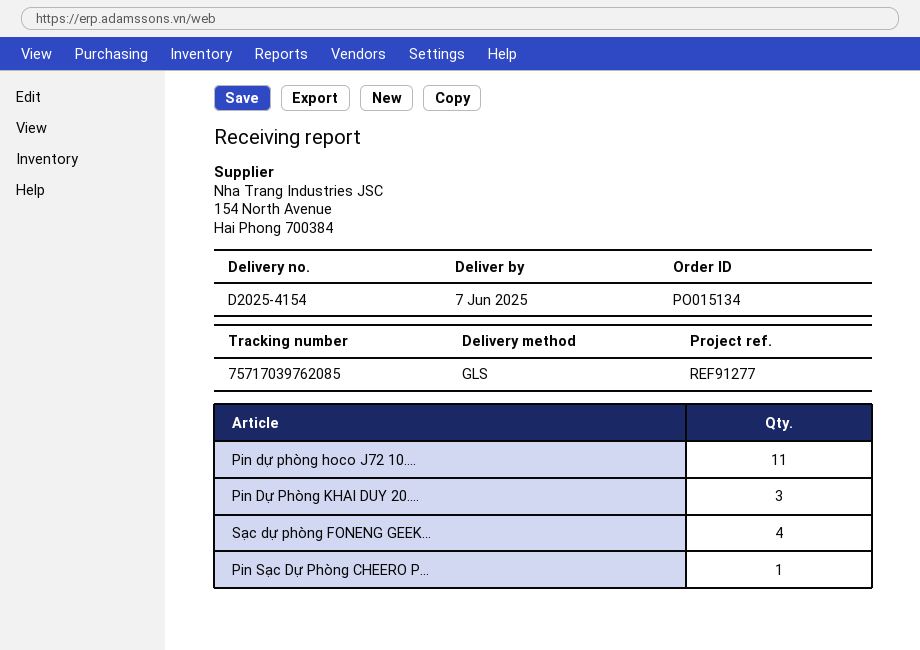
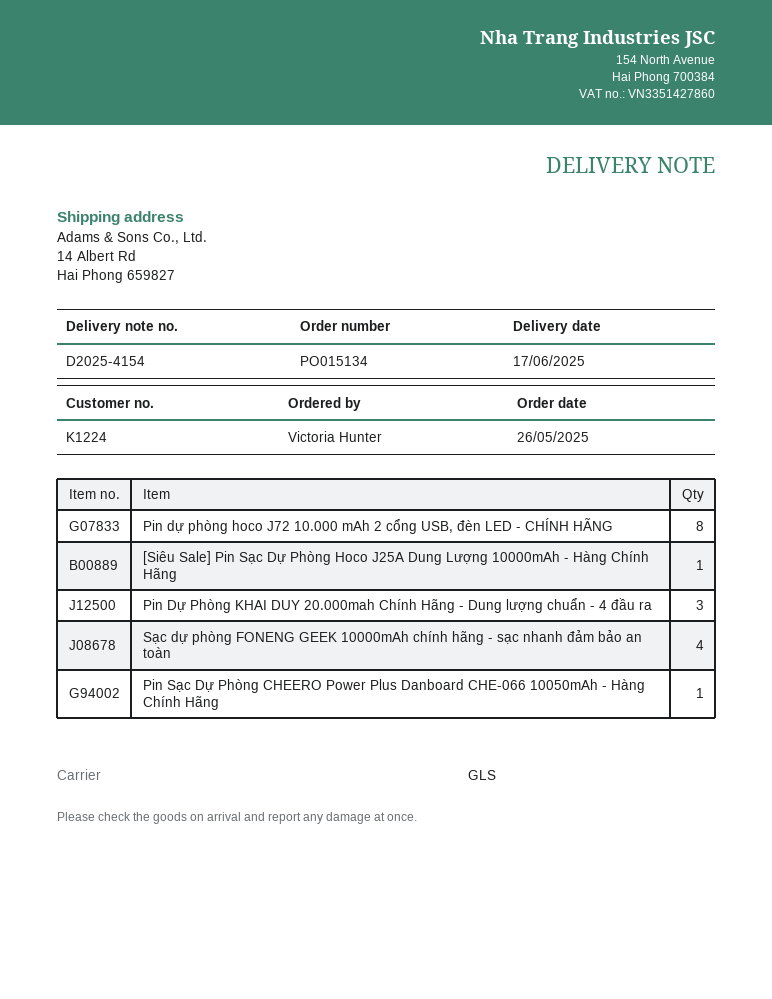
delivery date: 2025-06-07 -> 2025-06-17
Pin dự phòng hoco J72 10....: 11 -> 8
[Siêu Sale] Pin Sạc Dự Phòng Hoco J25A Dung Lượng 10000mAh - Hàng Chính Hãng: none -> 1

